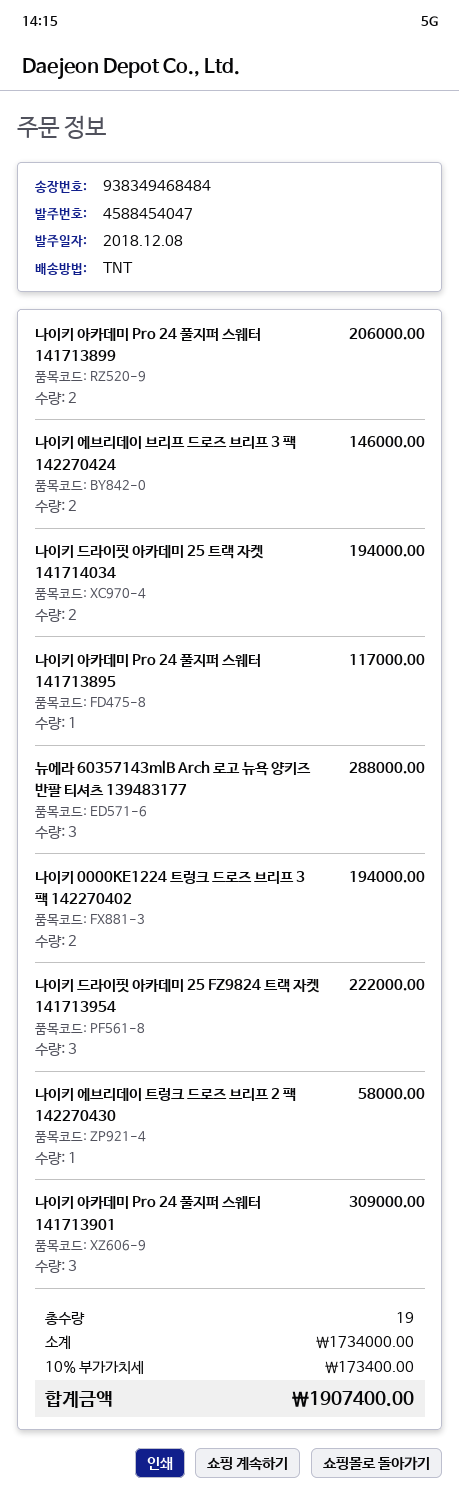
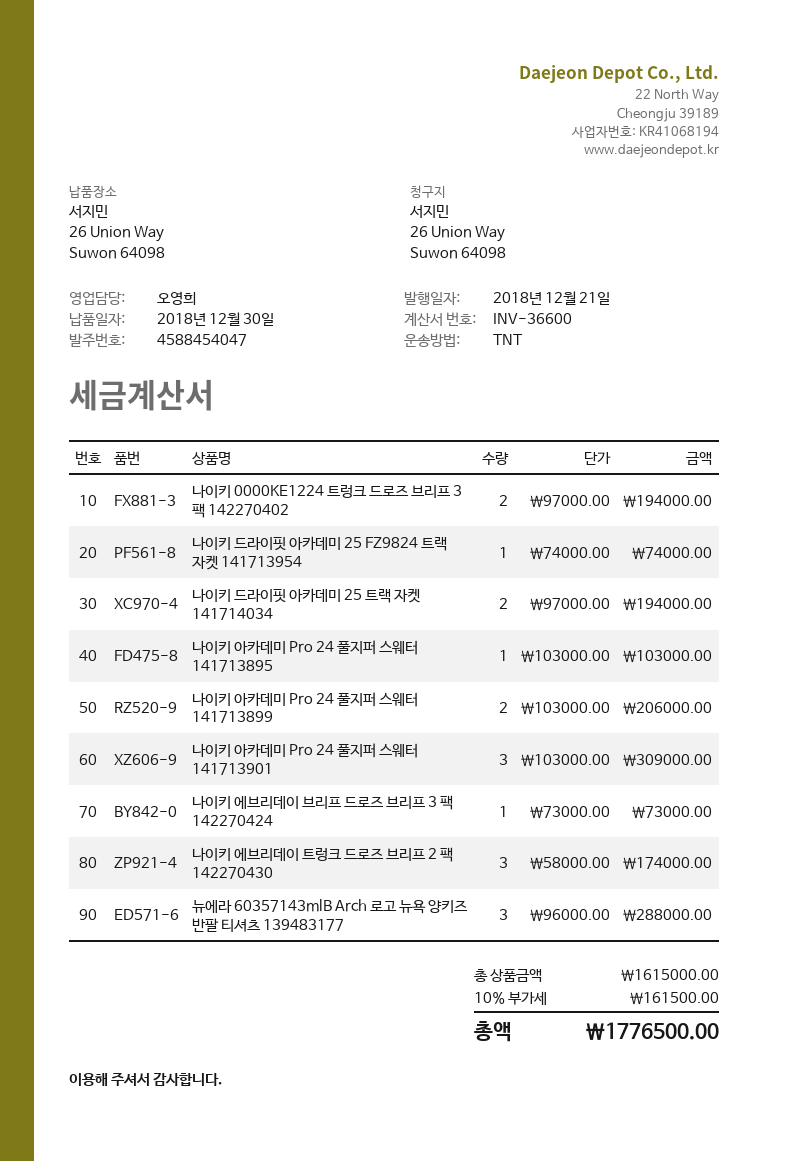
나이키 에브리데이 브리프 드로즈 브리프 3 팩 142270424: 2 for 146000.00 -> 1 for 73000.00
나이키 아카데미 Pro 24 풀지퍼 스웨터 141713895: 1 for 117000.00 -> 1 for 103000.00
나이키 드라이핏 아카데미 25 FZ9824 트랙 자켓 141713954: 3 for 222000.00 -> 1 for 74000.00
나이키 에브리데이 트렁크 드로즈 브리프 2 팩 142270430: 1 for 58000.00 -> 3 for 174000.00
subtotal: 1734000.00 -> 1615000.00
tax: 10% = 173400.00 -> 10% = 161500.00
total: 1907400.00 -> 1776500.00

